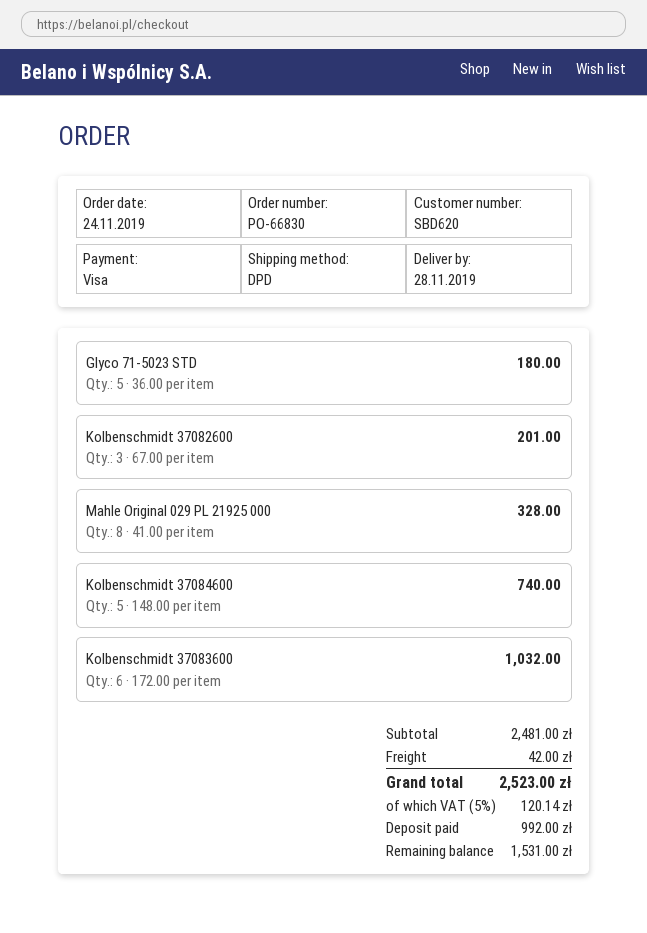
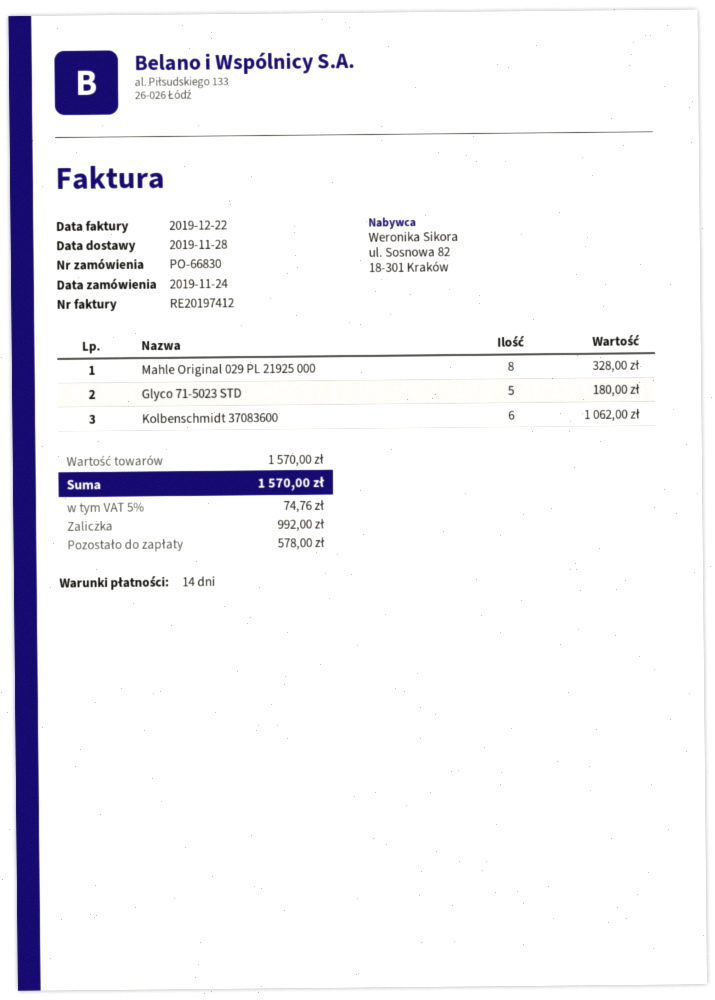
Kolbenschmidt 37082600: 3 for 201.00 -> none
Kolbenschmidt 37084600: 5 for 740.00 -> none
Kolbenschmidt 37083600: 6 for 1032.00 -> 6 for 1062.00
subtotal: 2481.00 -> 1570.00
shipping: 42.00 -> none
tax: 5% = 120.14 -> 5% = 74.76
total: 2523.00 -> 1570.00
balance: 1531.00 -> 578.00

